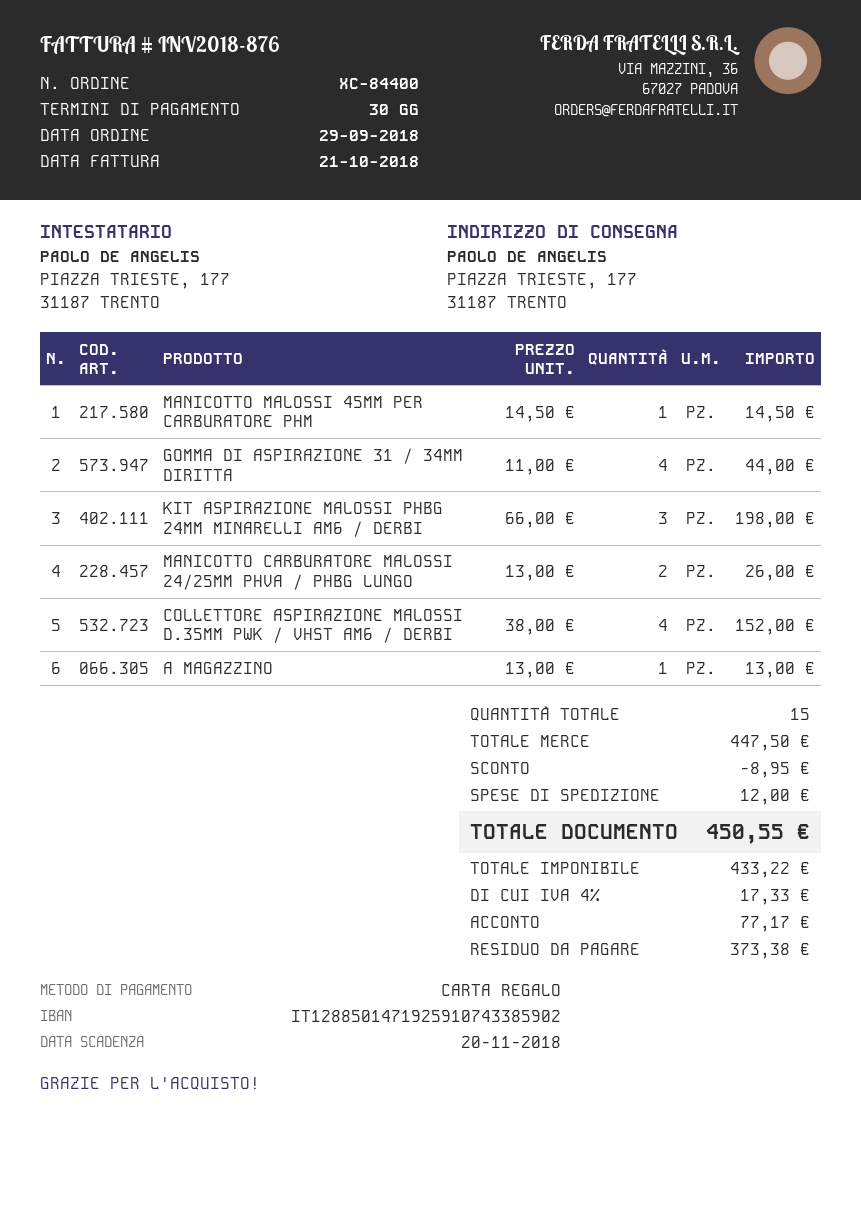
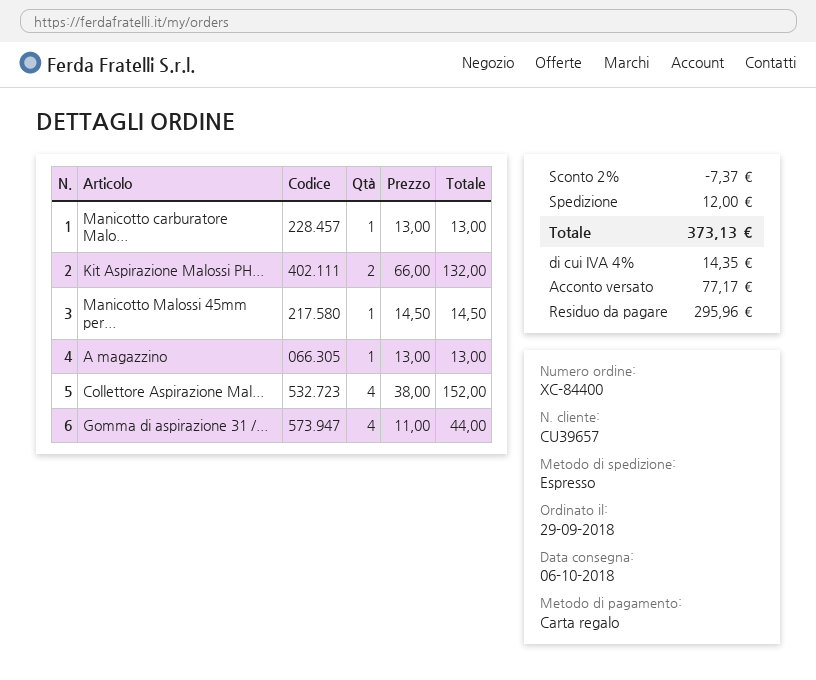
KIT ASPIRAZIONE MALOSSI PHBG 24MM MINARELLI AM6 / DERBI: 3 x 66.00 = 198.00 -> 2 x 66.00 = 132.00
MANICOTTO CARBURATORE MALOSSI 24/25MM PHVA / PHBG LUNGO: 2 x 13.00 = 26.00 -> 1 x 13.00 = 13.00
discount: 8.95 -> 7.37
tax: 4% = 17.33 -> 4% = 14.35
total: 450.55 -> 373.13
balance: 373.38 -> 295.96

